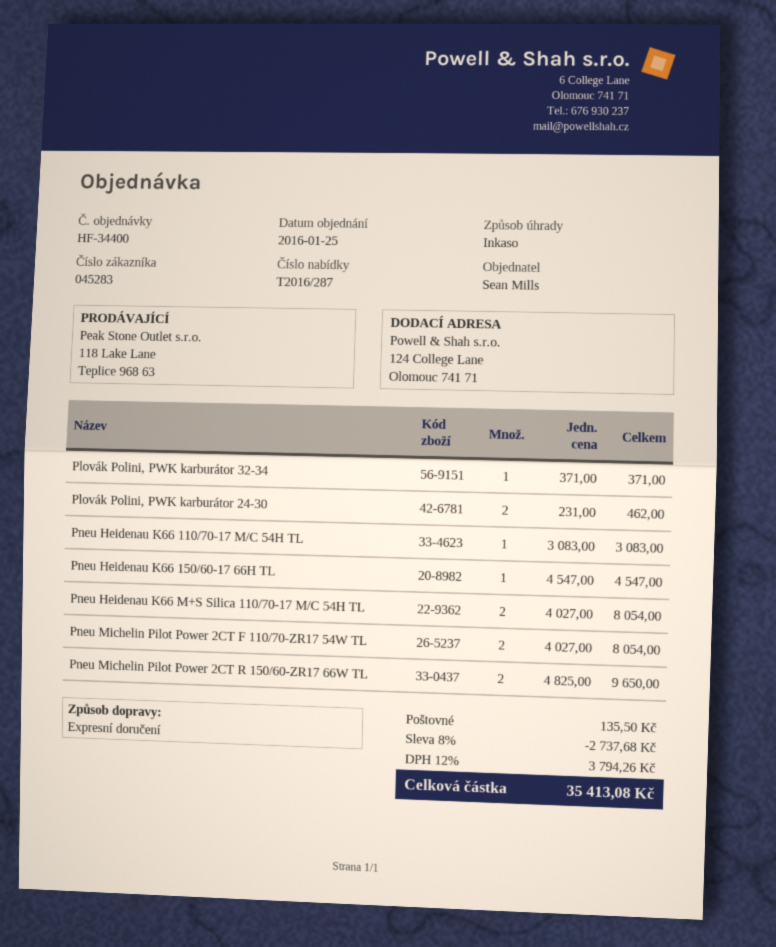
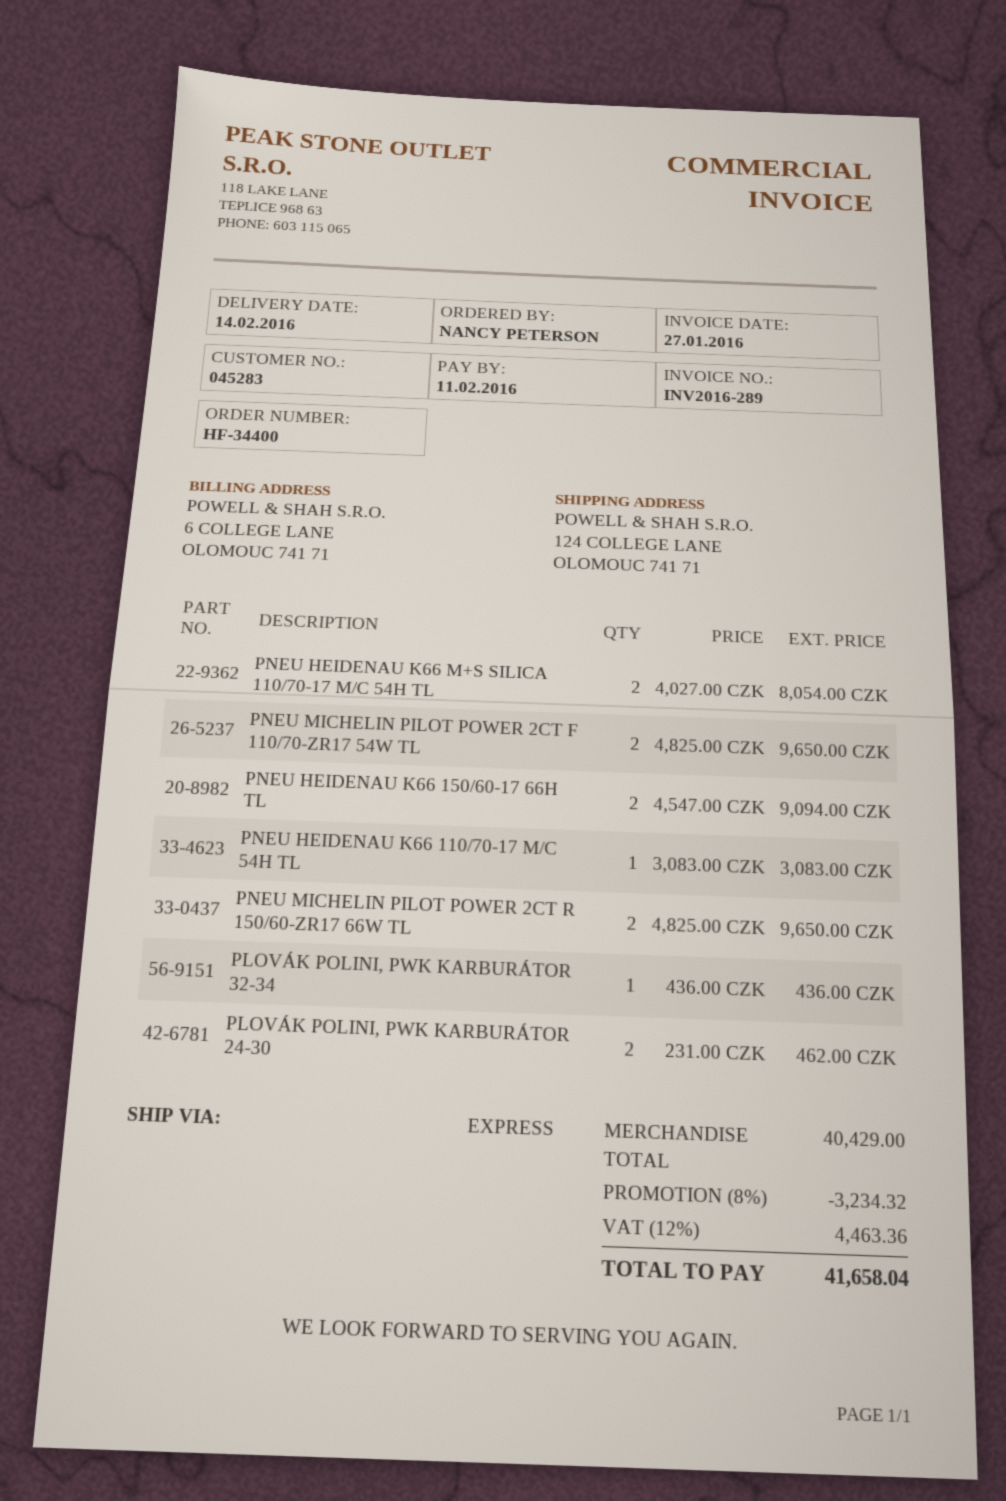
ordered by: Sean Mills -> NANCY PETERSON
Plovák Polini, PWK karburátor 32-34: 1 x 371.00 = 371.00 -> 1 x 436.00 = 436.00
Pneu Heidenau K66 150/60-17 66H TL: 1 x 4547.00 = 4547.00 -> 2 x 4547.00 = 9094.00
Pneu Michelin Pilot Power 2CT F 110/70-ZR17 54W TL: 2 x 4027.00 = 8054.00 -> 2 x 4825.00 = 9650.00
discount: 8% = 2737.68 -> 8% = 3234.32
shipping: 135.50 -> none
tax: 12% = 3794.26 -> 12% = 4463.36
total: 35413.08 -> 41658.04

